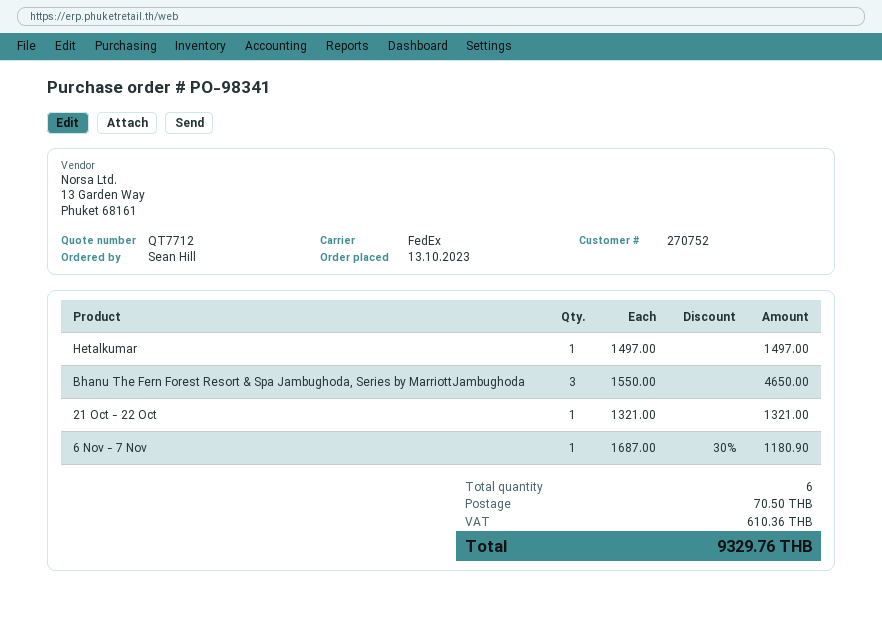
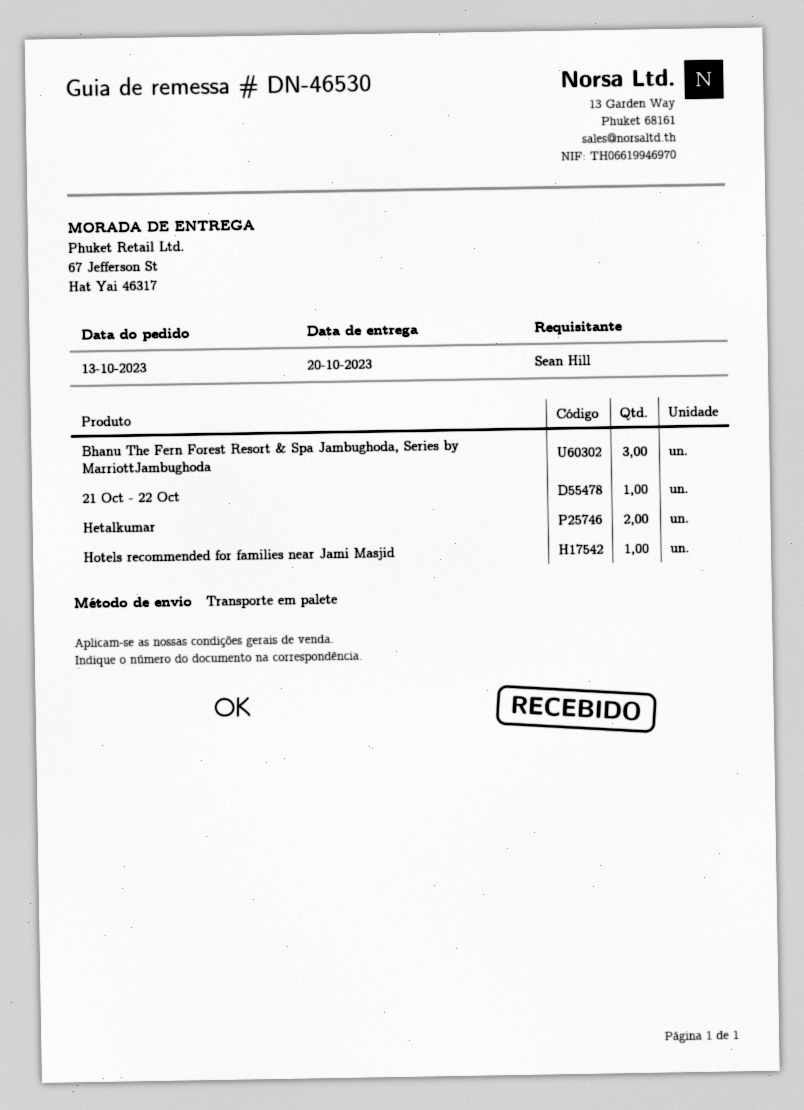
shipping method: FedEx -> pallet freight
Hetalkumar: 1 -> 2
6 Nov - 7 Nov: 1 -> none
Hotels recommended for families near Jami Masjid: none -> 1

